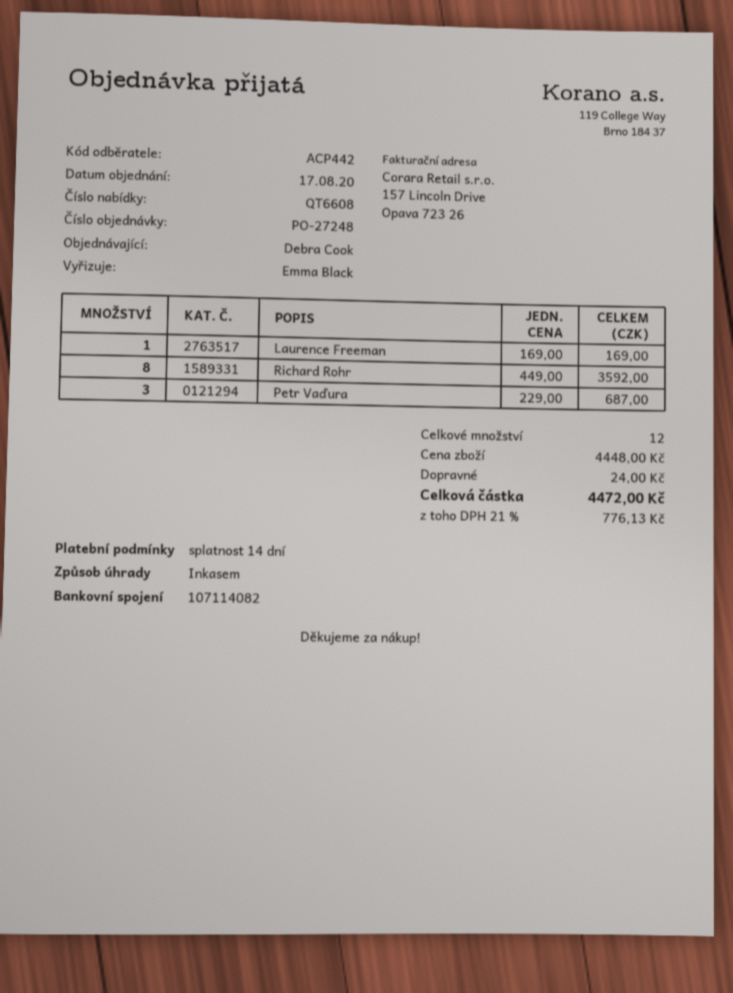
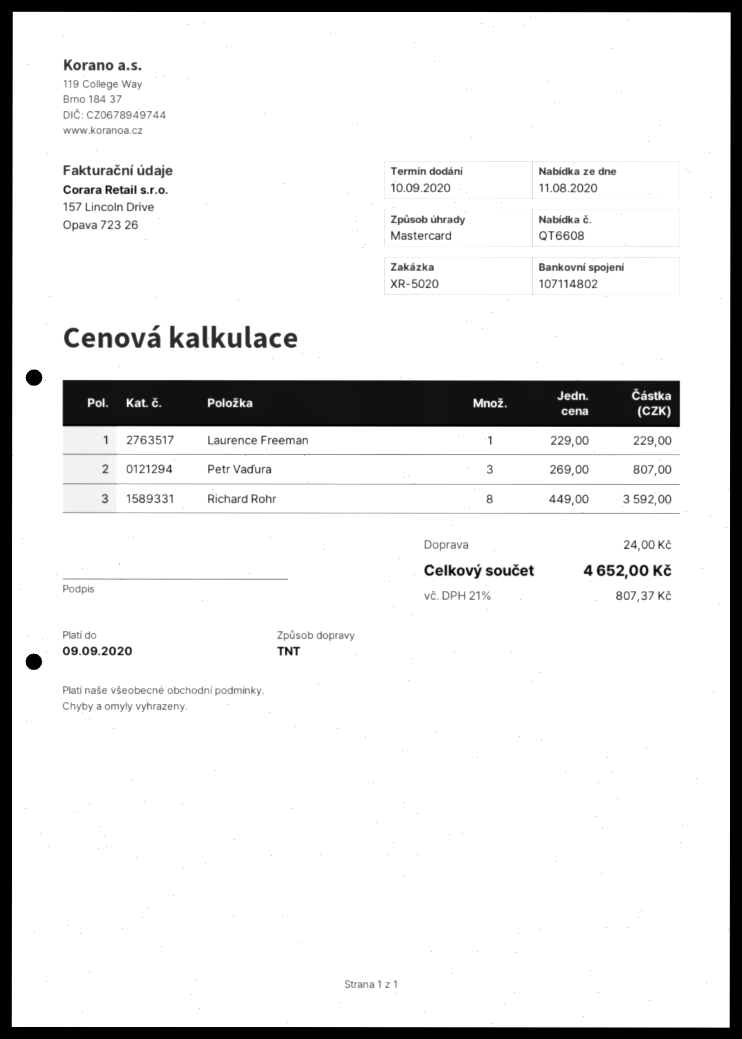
payment method: direct debit -> Mastercard
bank account: 107114082 -> 107114802
Laurence Freeman: 1 x 169.00 = 169.00 -> 1 x 229.00 = 229.00
Petr Vaďura: 3 x 229.00 = 687.00 -> 3 x 269.00 = 807.00
tax: 21% = 776.13 -> 21% = 807.37
total: 4472.00 -> 4652.00

